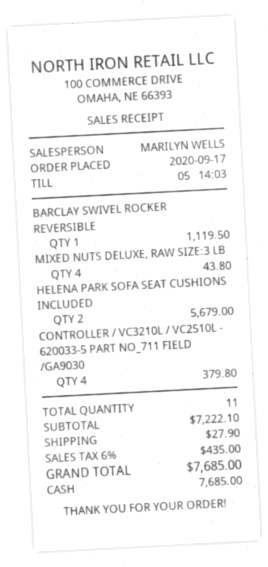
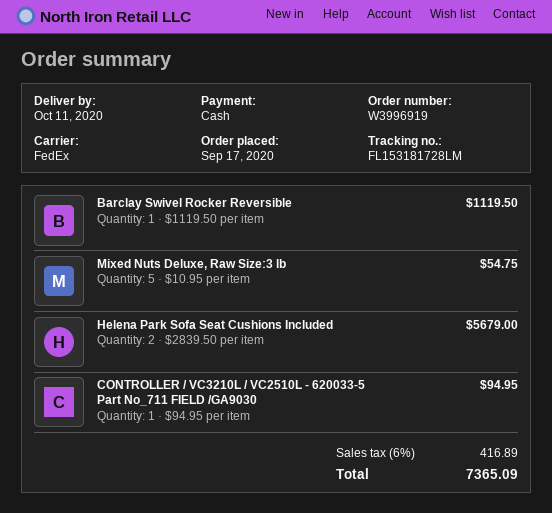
MIXED NUTS DELUXE, RAW SIZE:3 LB: 4 for 43.80 -> 5 for 54.75
CONTROLLER / VC3210L / VC2510L - 620033-5 PART NO_711 FIELD /GA9030: 4 for 379.80 -> 1 for 94.95
shipping: 27.90 -> none
tax: 6% = 435.00 -> 6% = 416.89
total: 7685.00 -> 7365.09

